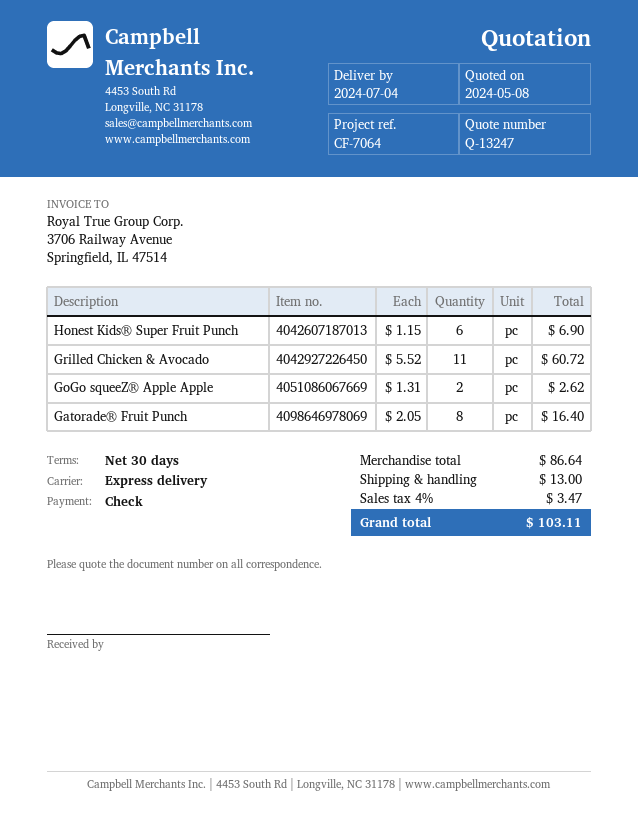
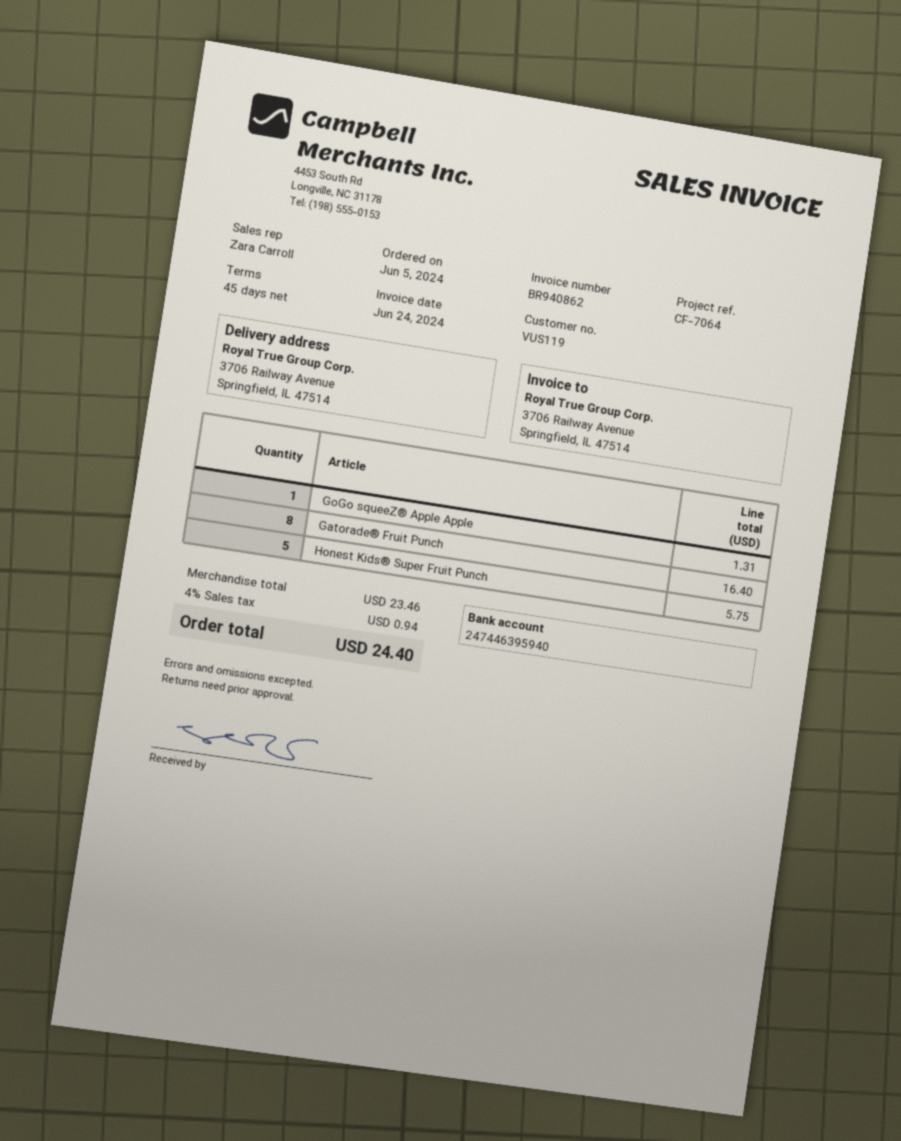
payment terms: 30 days -> 45 days
Honest Kids® Super Fruit Punch: 6 for 6.90 -> 5 for 5.75
Grilled Chicken & Avocado: 11 for 60.72 -> none
GoGo squeeZ® Apple Apple: 2 for 2.62 -> 1 for 1.31
subtotal: 86.64 -> 23.46
shipping: 13.00 -> none
tax: 4% = 3.47 -> 4% = 0.94
total: 103.11 -> 24.40

